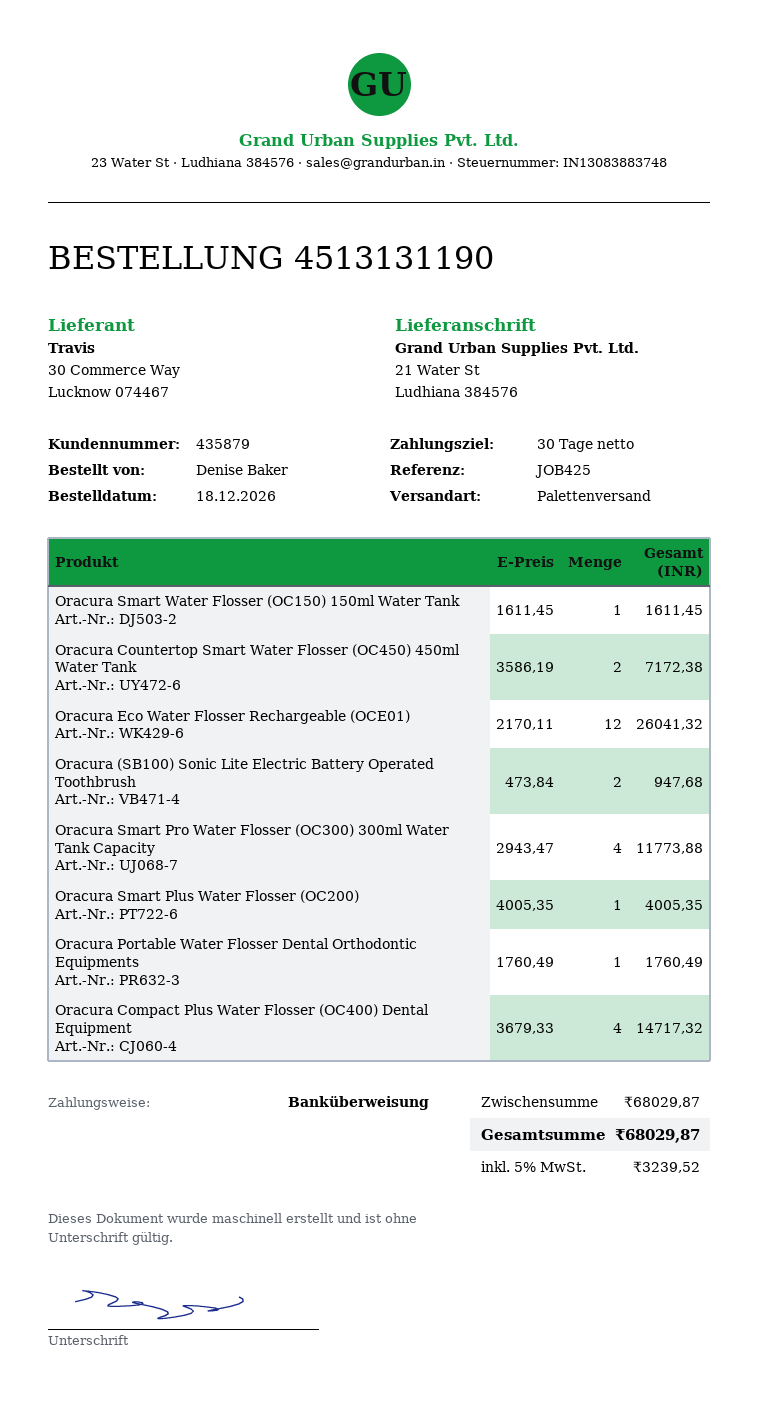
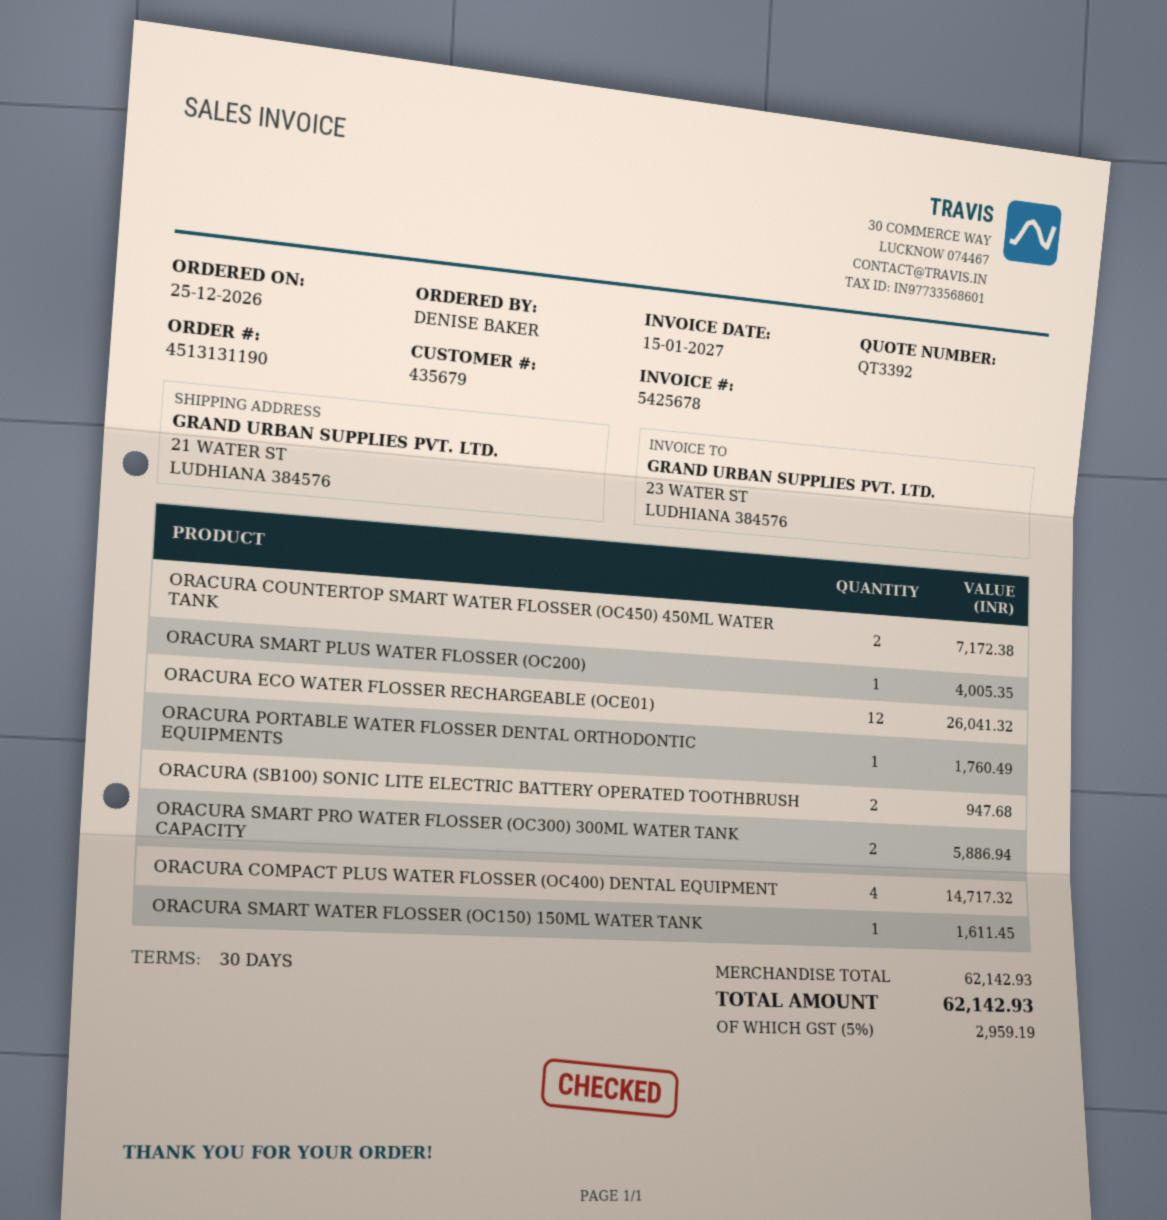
order date: 2026-12-18 -> 2026-12-25
customer number: 435879 -> 435679
Oracura Smart Pro Water Flosser (OC300) 300ml Water Tank Capacity: 4 for 11773.88 -> 2 for 5886.94
subtotal: 68029.87 -> 62142.93
tax: 5% = 3239.52 -> 5% = 2959.19
total: 68029.87 -> 62142.93

